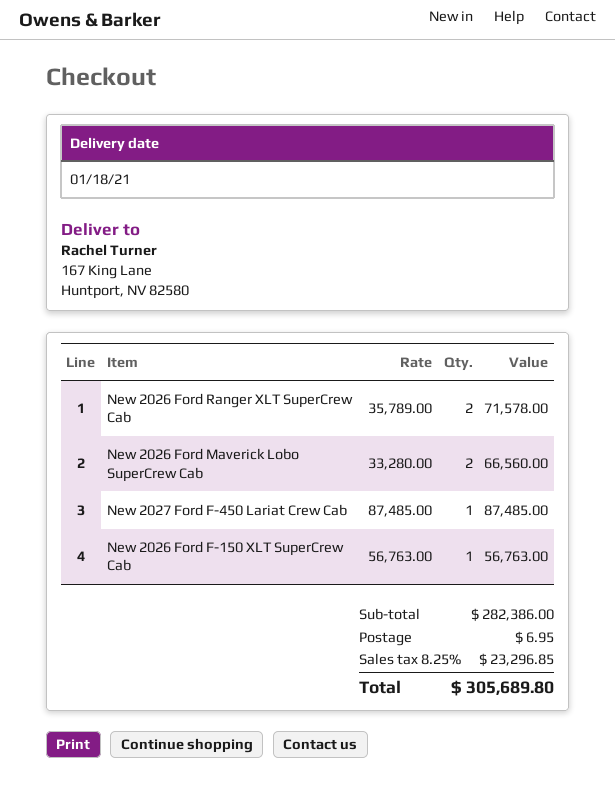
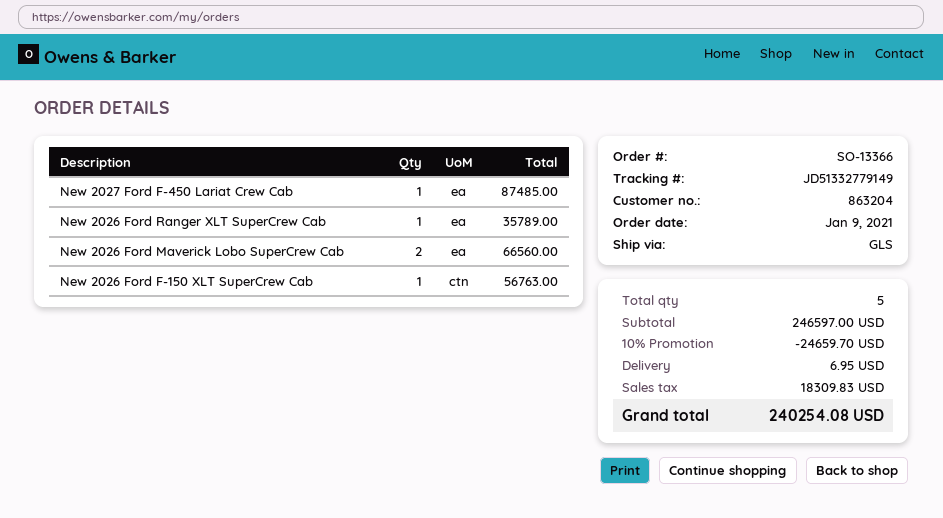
New 2026 Ford Ranger XLT SuperCrew Cab: 2 for 71578.00 -> 1 for 35789.00
subtotal: 282386.00 -> 246597.00
discount: none -> 10% = 24659.70
tax: 23296.85 -> 18309.83
total: 305689.80 -> 240254.08

